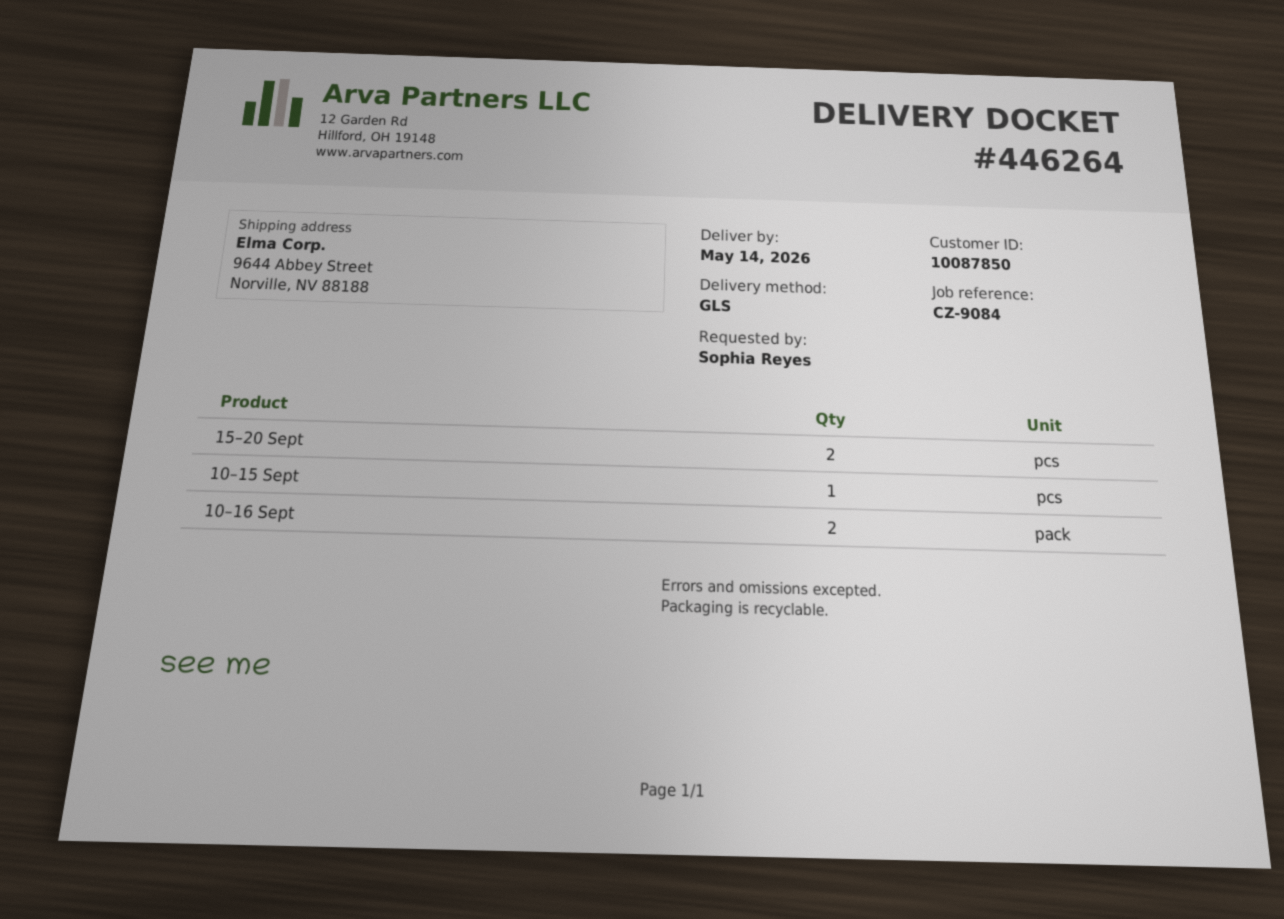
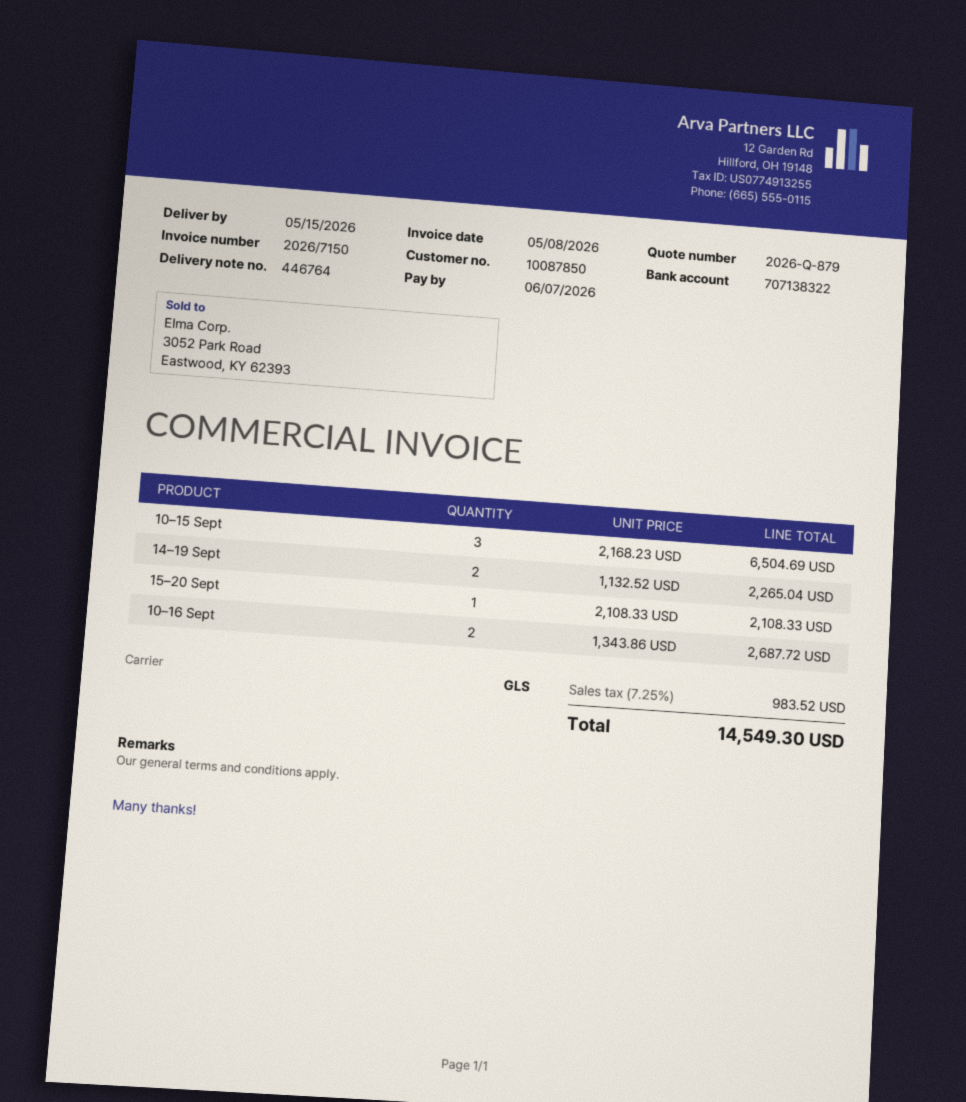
delivery note number: 446264 -> 446764
delivery date: 2026-05-14 -> 2026-05-15
15–20 Sept: 2 -> 1
10–15 Sept: 1 -> 3
14–19 Sept: none -> 2

